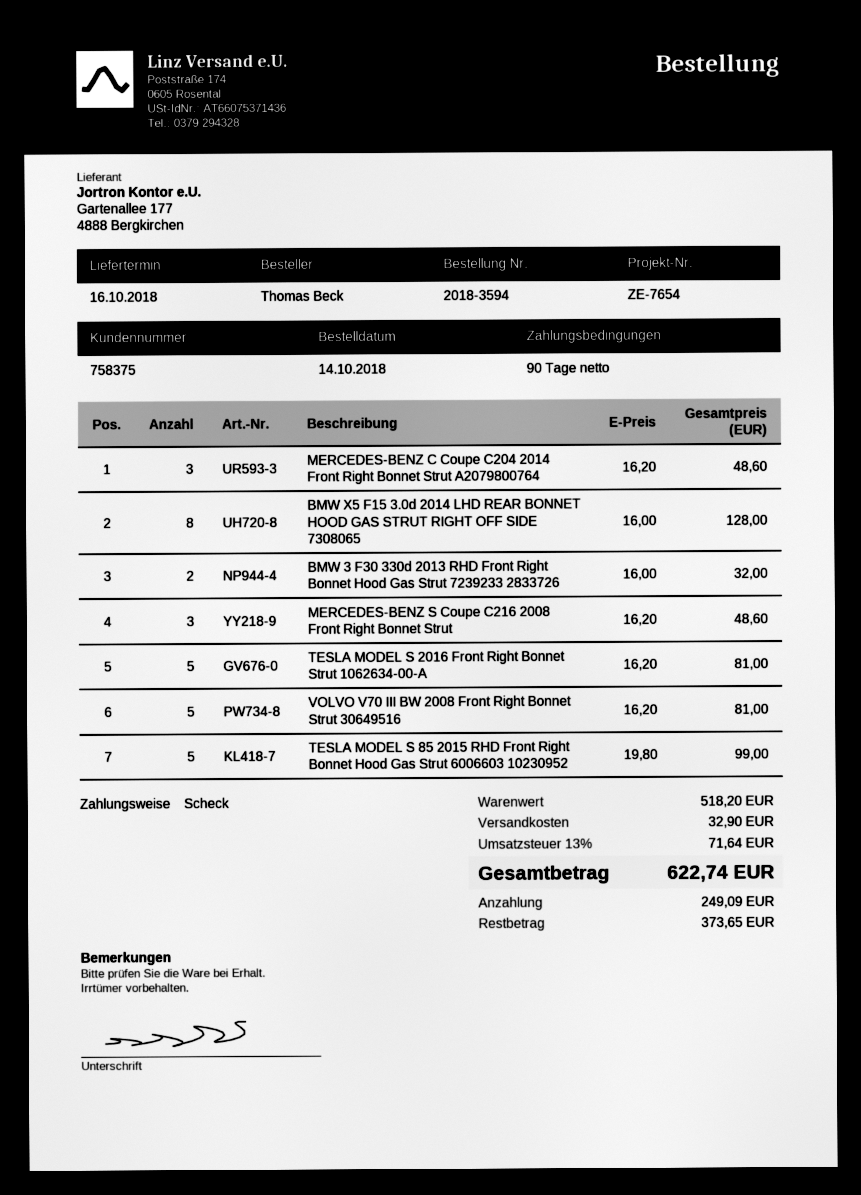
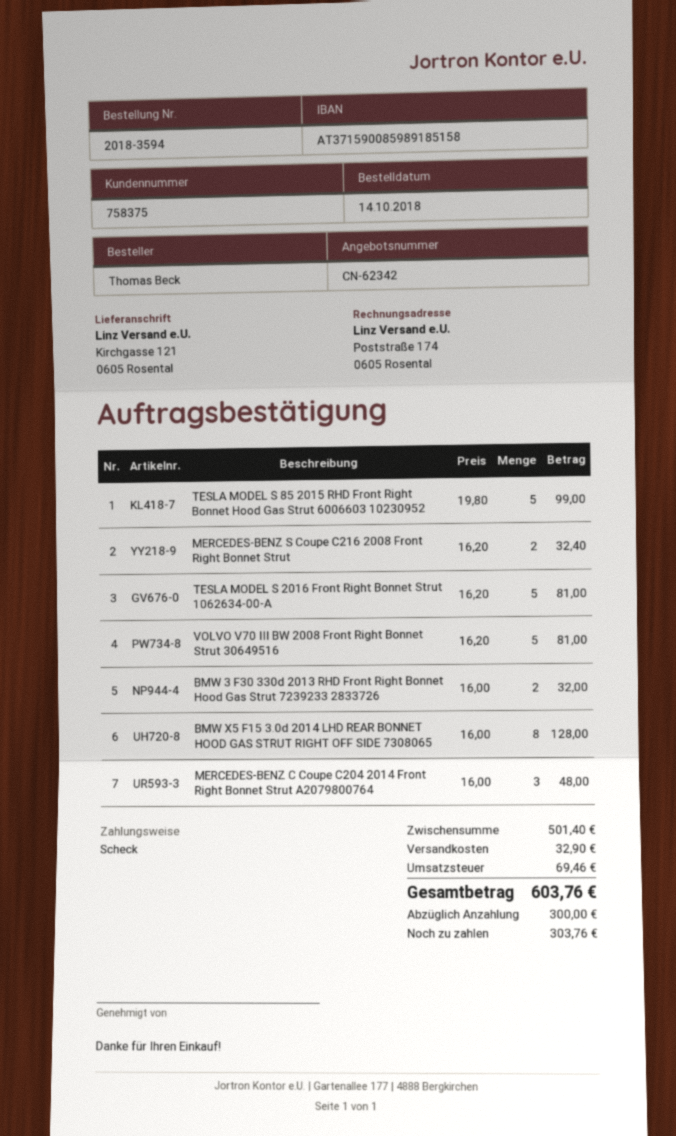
MERCEDES-BENZ C Coupe C204 2014 Front Right Bonnet Strut A2079800764: 3 x 16.20 = 48.60 -> 3 x 16.00 = 48.00
MERCEDES-BENZ S Coupe C216 2008 Front Right Bonnet Strut: 3 x 16.20 = 48.60 -> 2 x 16.20 = 32.40
subtotal: 518.20 -> 501.40
tax: 71.64 -> 69.46
total: 622.74 -> 603.76
deposit: 249.09 -> 300.00
balance: 373.65 -> 303.76

